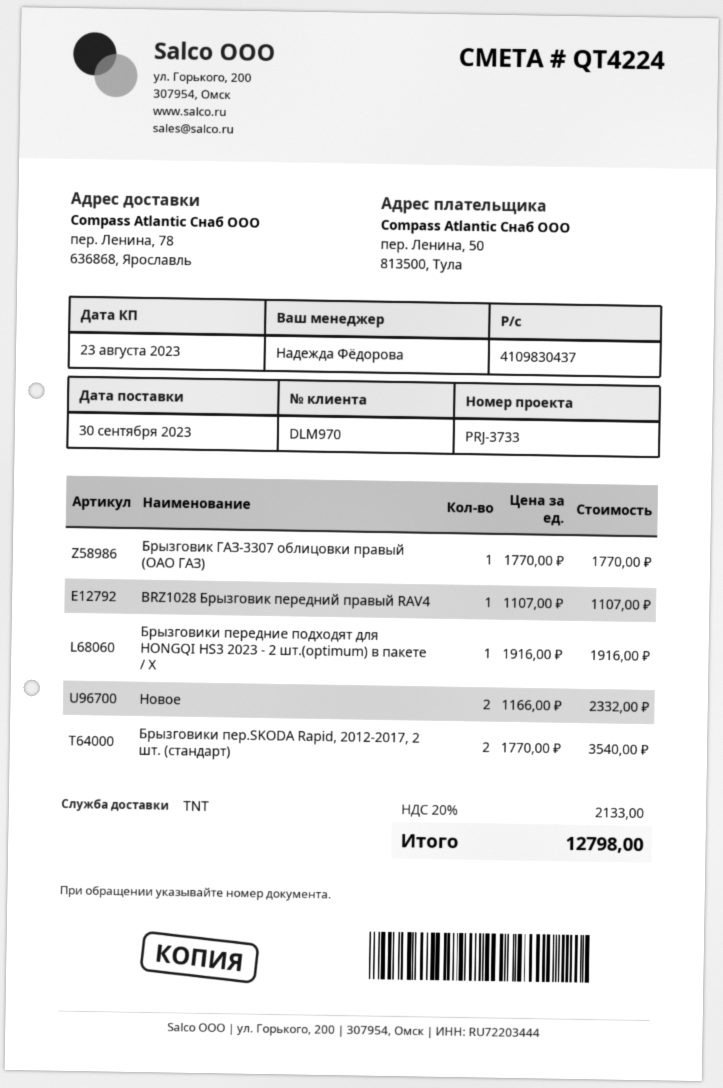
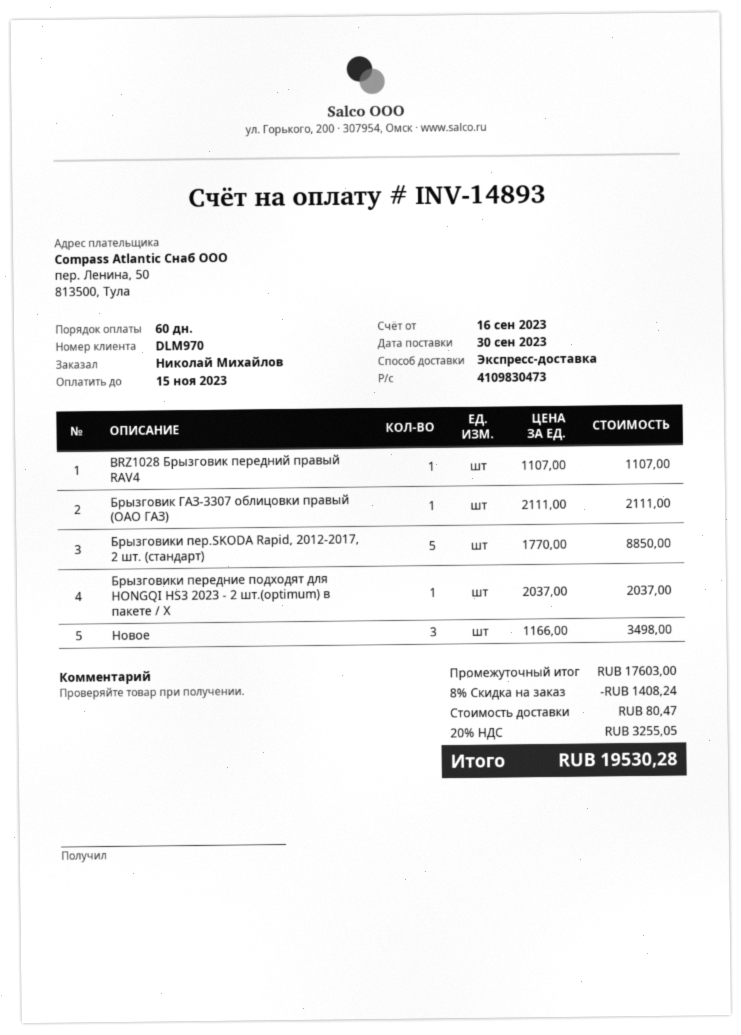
bank account: 4109830437 -> 4109830473
shipping method: TNT -> express
Брызговик ГАЗ-3307 облицовки правый (ОАО ГАЗ): 1 x 1770.00 = 1770.00 -> 1 x 2111.00 = 2111.00
Брызговики передние подходят для HONGQI HS3 2023 - 2 шт.(optimum) в пакете / Х: 1 x 1916.00 = 1916.00 -> 1 x 2037.00 = 2037.00
Новое: 2 x 1166.00 = 2332.00 -> 3 x 1166.00 = 3498.00
Брызговики пер.SKODA Rapid, 2012-2017, 2 шт. (стандарт): 2 x 1770.00 = 3540.00 -> 5 x 1770.00 = 8850.00
discount: none -> 8% = 1408.24
shipping: none -> 80.47
tax: 20% = 2133.00 -> 20% = 3255.05
total: 12798.00 -> 19530.28

